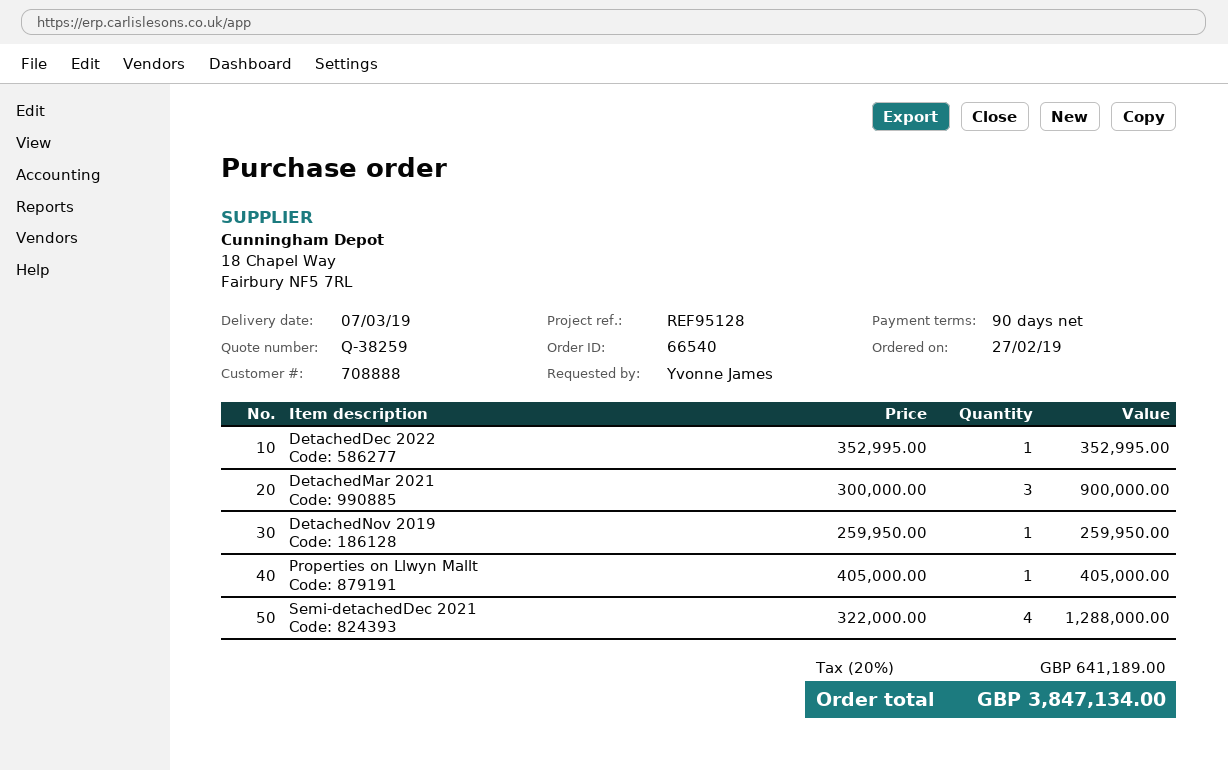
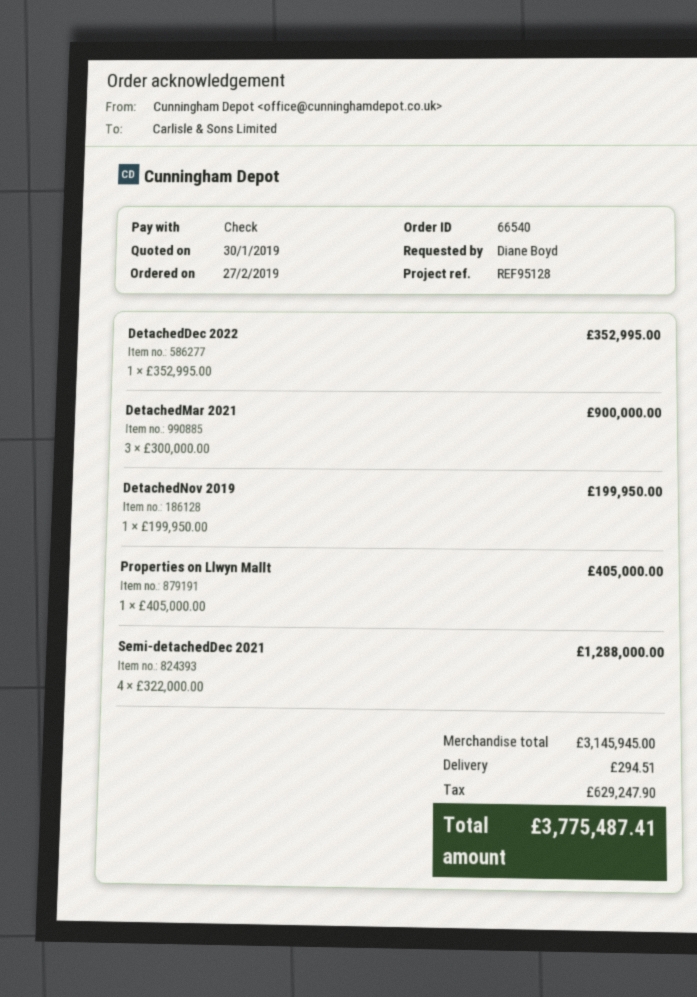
ordered by: Yvonne James -> Diane Boyd
DetachedNov 2019: 1 x 259950.00 = 259950.00 -> 1 x 199950.00 = 199950.00
shipping: none -> 294.51
tax: 641189.00 -> 629247.90
total: 3847134.00 -> 3775487.41

